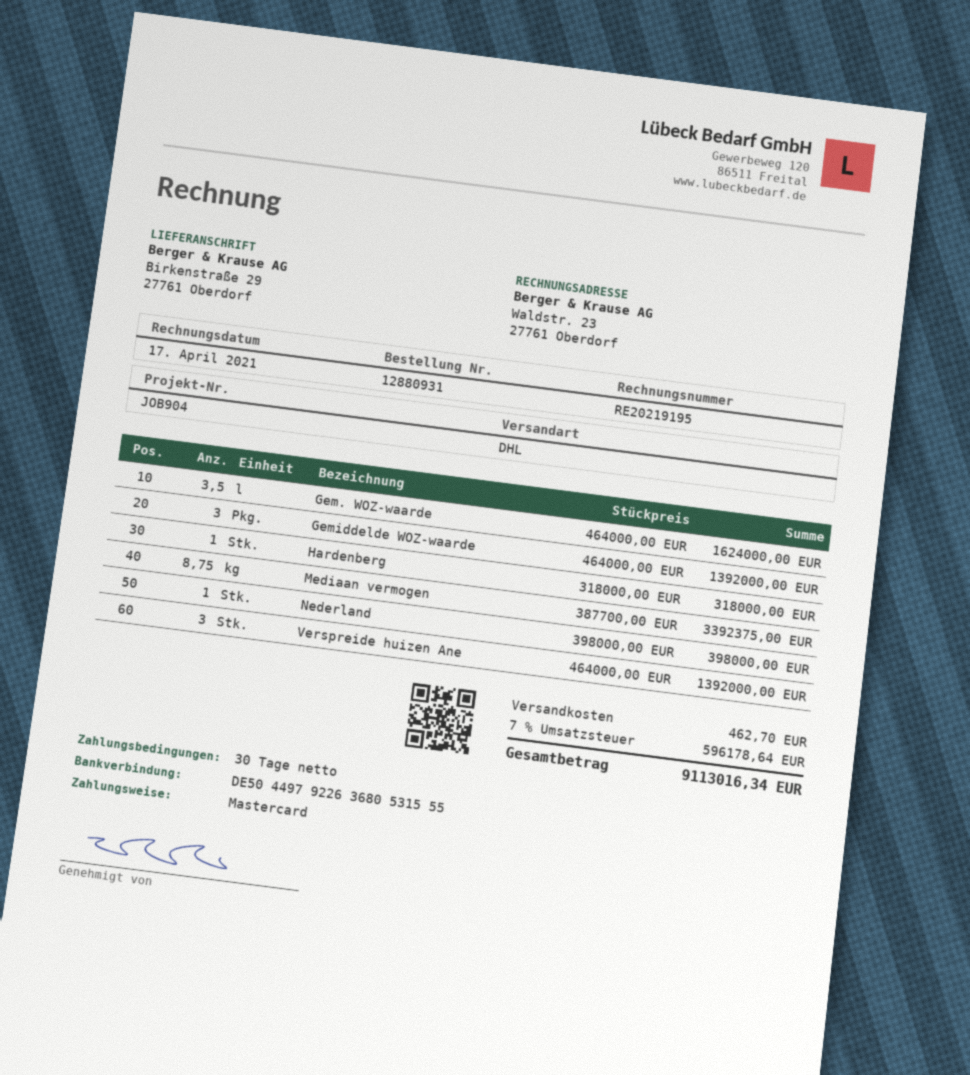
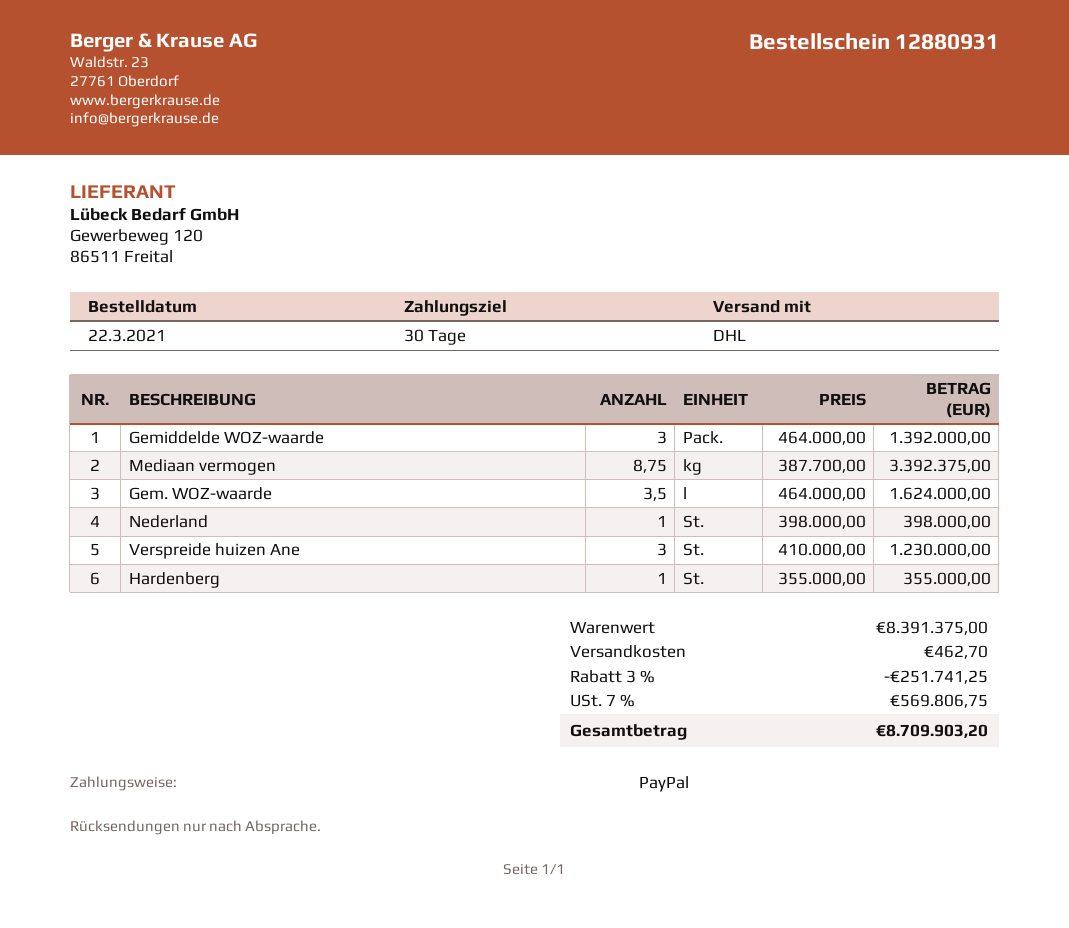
payment method: Mastercard -> PayPal
Hardenberg: 1 x 318000.00 = 318000.00 -> 1 x 355000.00 = 355000.00
Verspreide huizen Ane: 3 x 464000.00 = 1392000.00 -> 3 x 410000.00 = 1230000.00
discount: none -> 3% = 251741.25
tax: 7% = 596178.64 -> 7% = 569806.75
total: 9113016.34 -> 8709903.20

